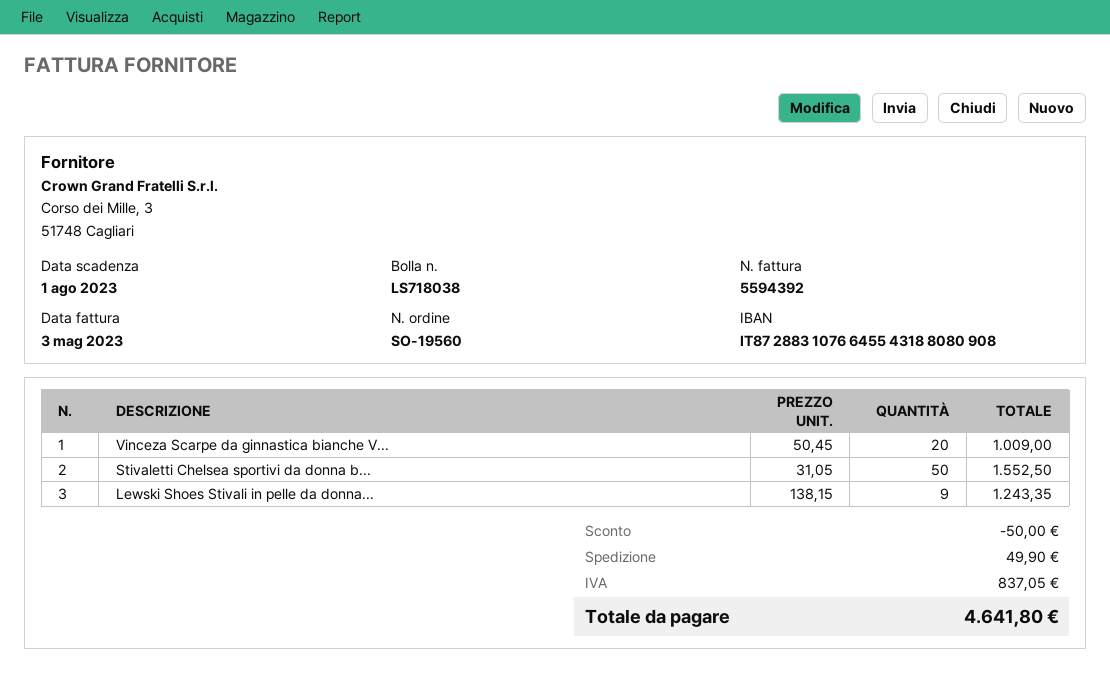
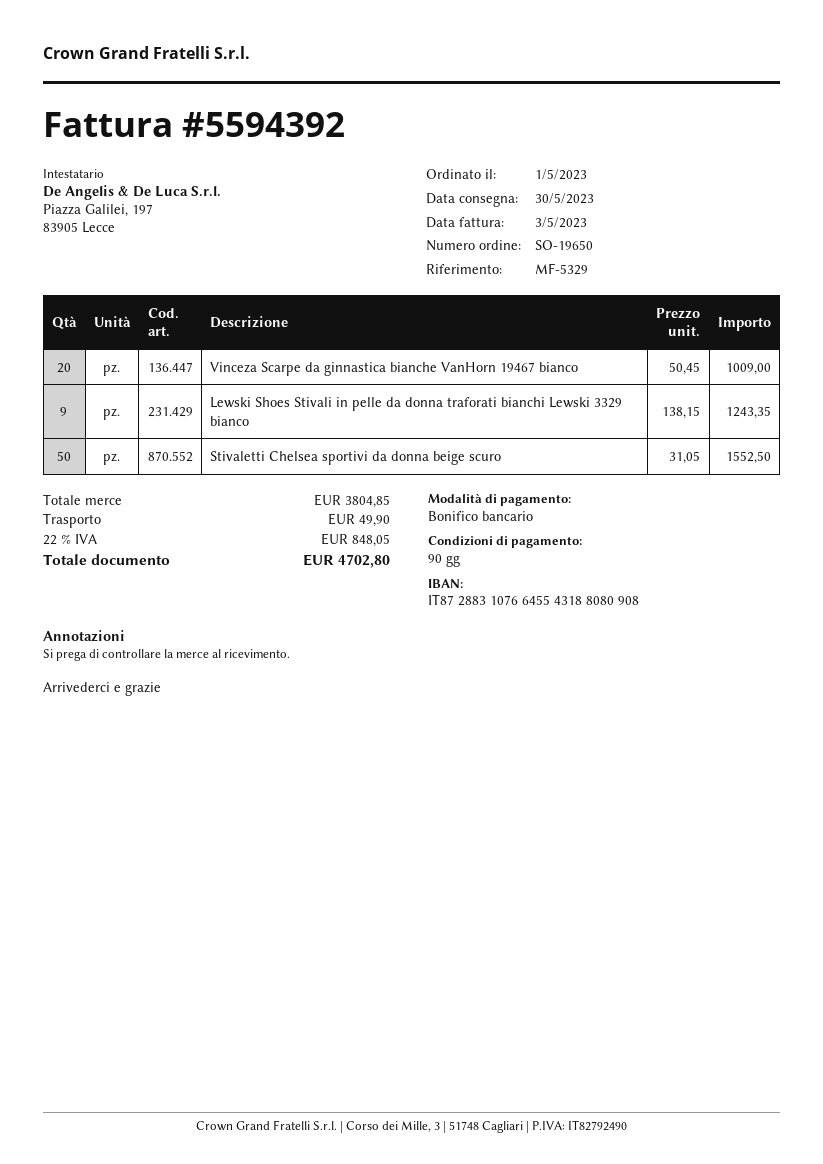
order number: SO-19560 -> SO-19650
discount: 50.00 -> none
tax: 837.05 -> 848.05
total: 4641.80 -> 4702.80

